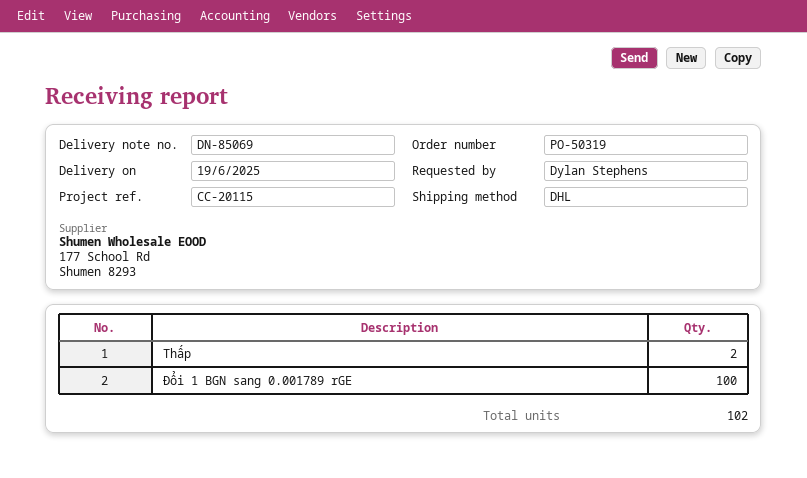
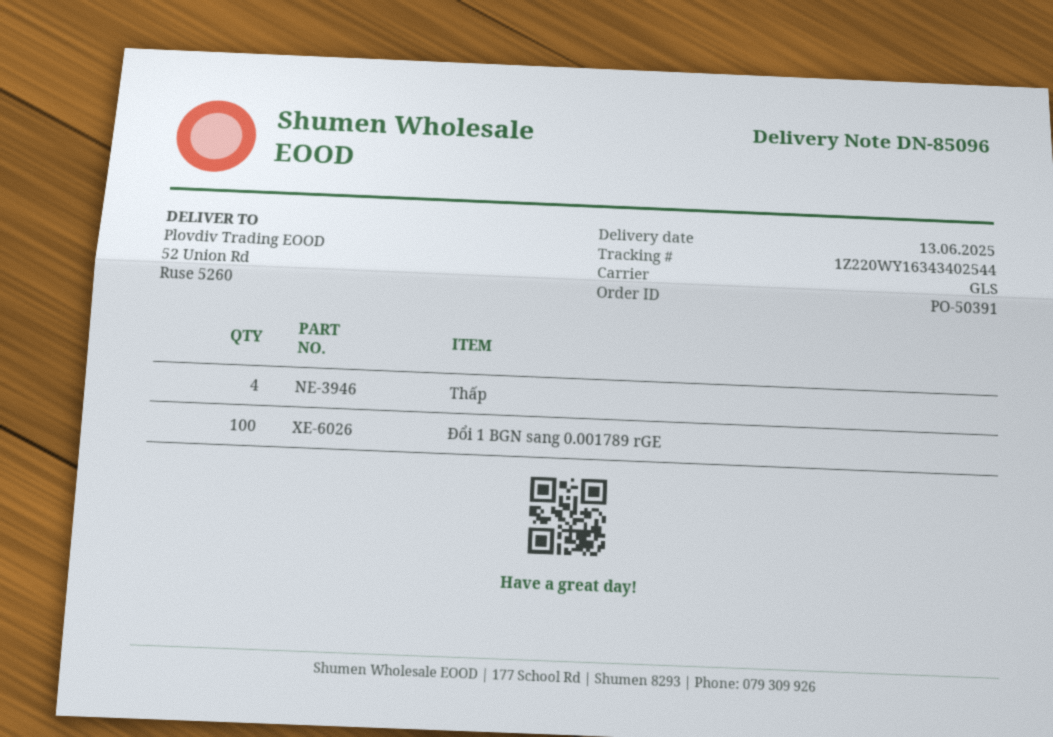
order number: PO-50319 -> PO-50391
delivery note number: DN-85069 -> DN-85096
delivery date: 2025-06-19 -> 2025-06-13
shipping method: DHL -> GLS
Thấp: 2 -> 4

